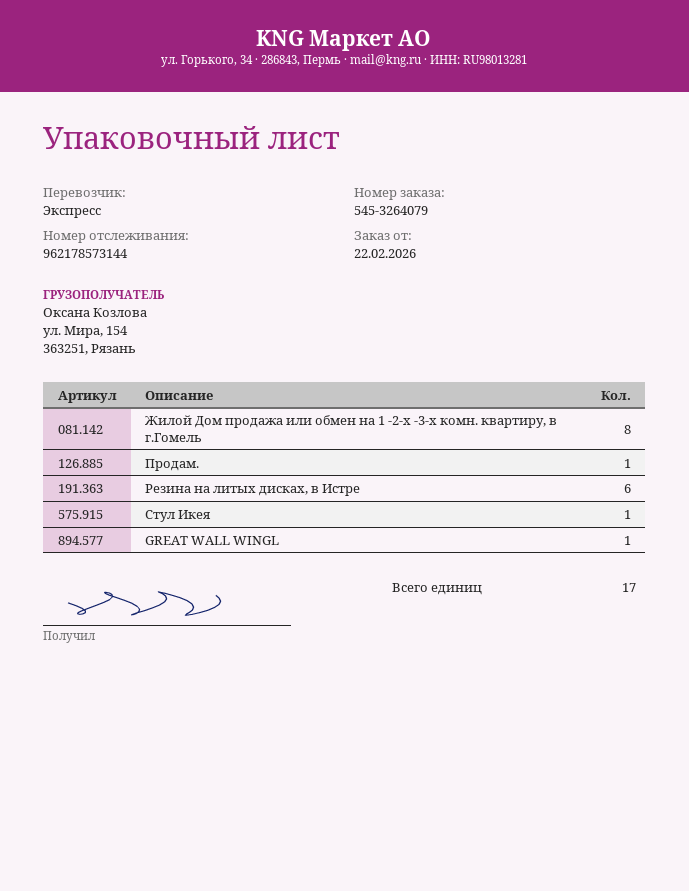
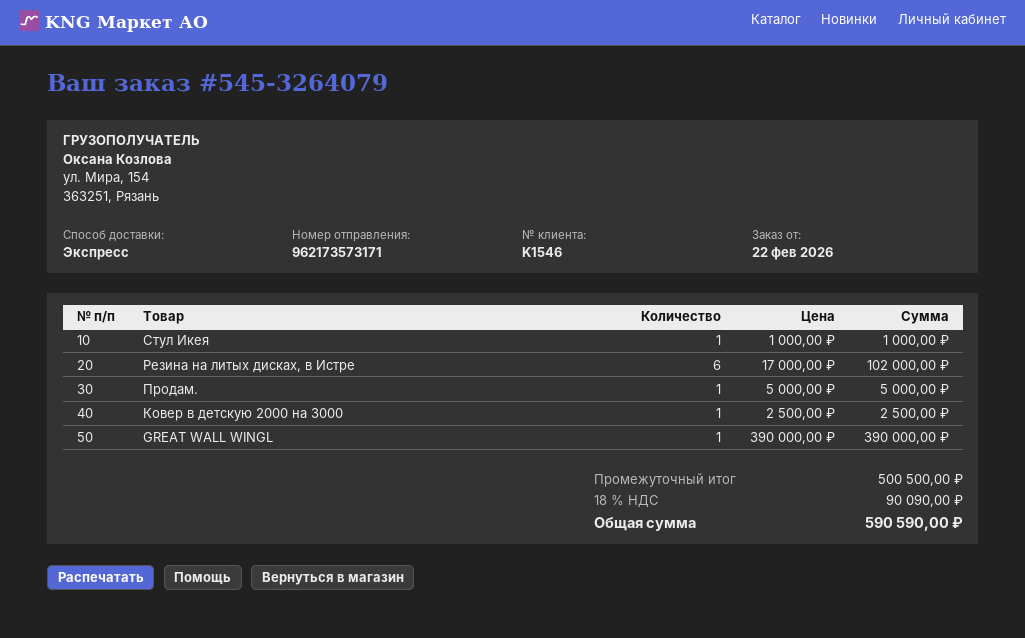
tracking number: 962178573144 -> 962173573171
Жилой Дом продажа или обмен на 1 -2-х -3-х комн. квартиру, в г.Гомель: 8 -> none
Ковер в детскую 2000 на 3000: none -> 1

